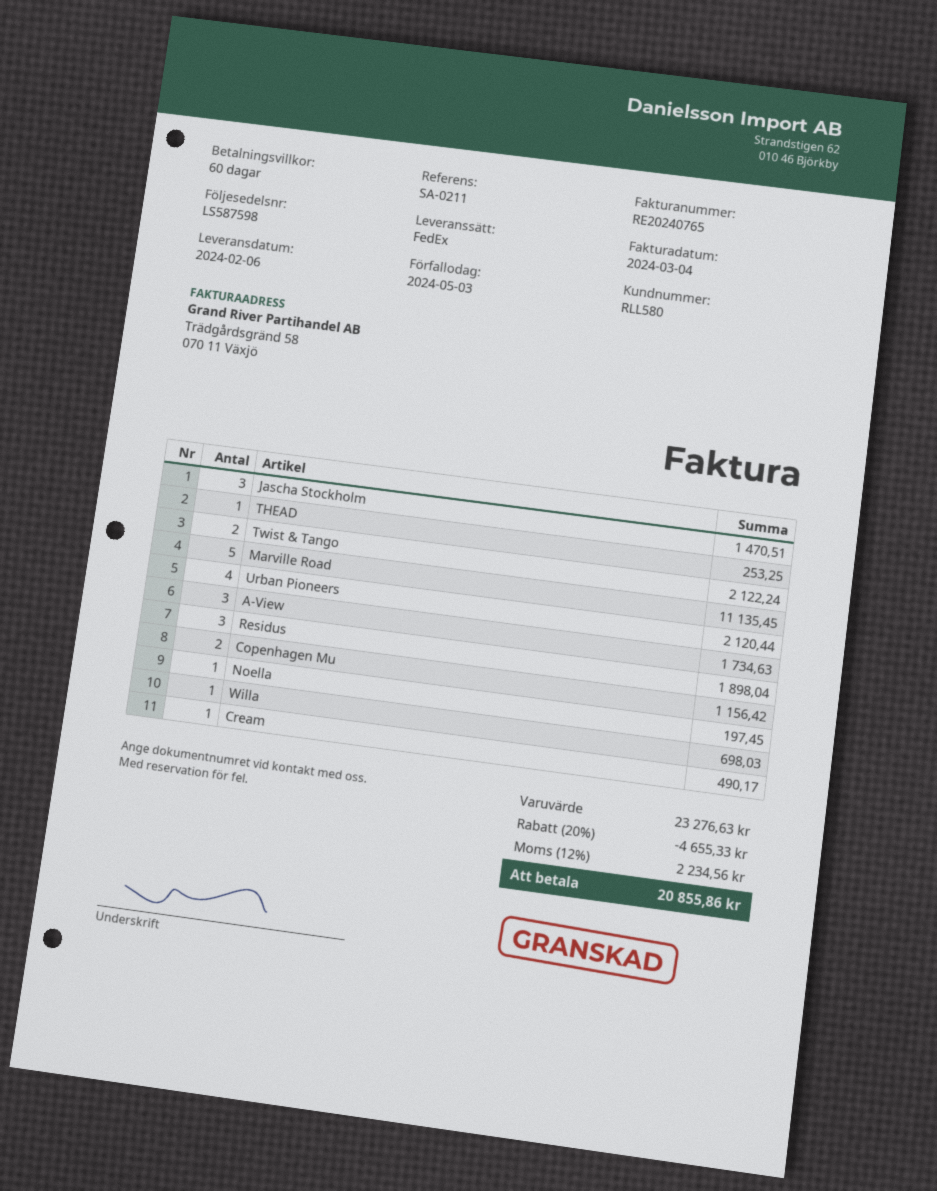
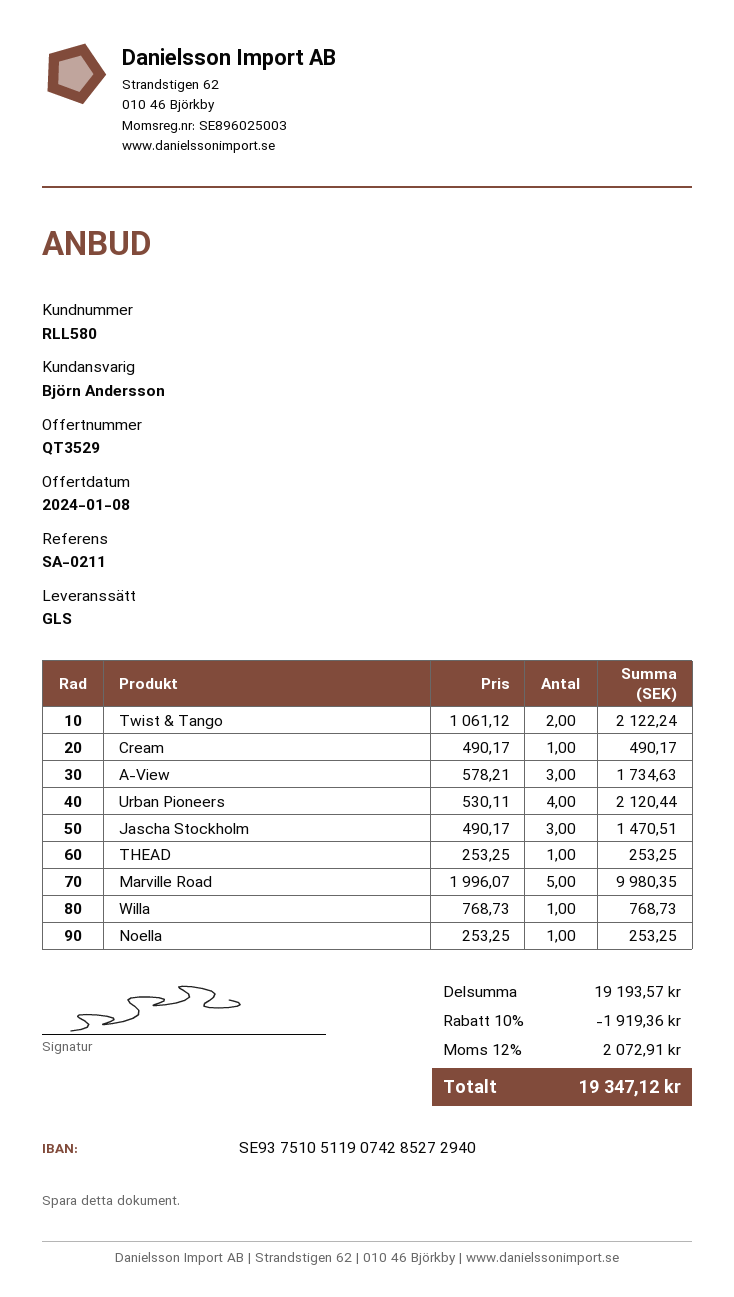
shipping method: FedEx -> GLS
Marville Road: 5 for 11135.45 -> 5 for 9980.35
Residus: 3 for 1898.04 -> none
Copenhagen Mu: 2 for 1156.42 -> none
Noella: 1 for 197.45 -> 1 for 253.25
Willa: 1 for 698.03 -> 1 for 768.73
subtotal: 23276.63 -> 19193.57
discount: 20% = 4655.33 -> 10% = 1919.36
tax: 12% = 2234.56 -> 12% = 2072.91
total: 20855.86 -> 19347.12

